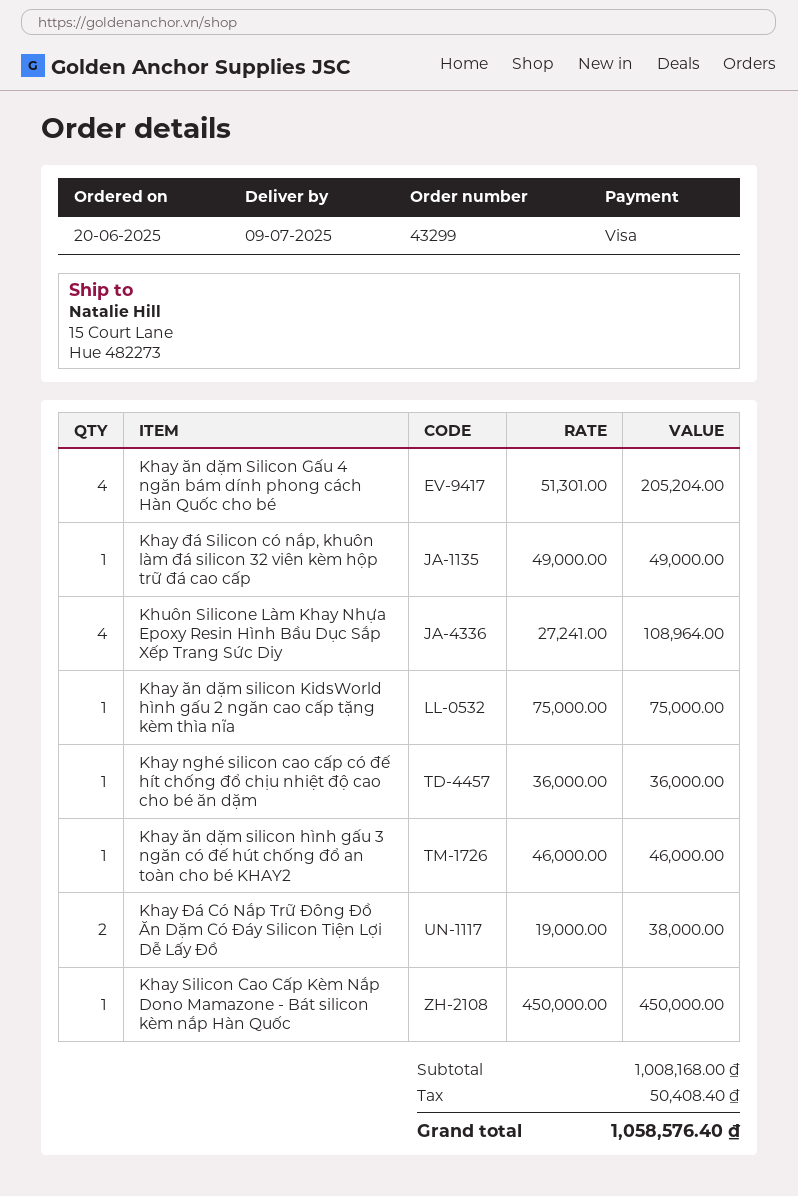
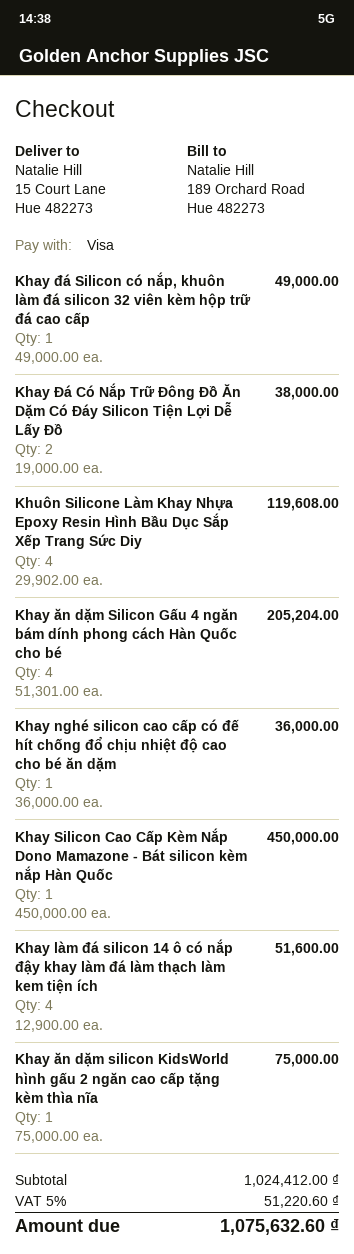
Khuôn Silicone Làm Khay Nhựa Epoxy Resin Hình Bầu Dục Sắp Xếp Trang Sức Diy: 4 x 27241.00 = 108964.00 -> 4 x 29902.00 = 119608.00
Khay ăn dặm silicon hình gấu 3 ngăn có đế hút chống đổ an toàn cho bé KHAY2: 1 x 46000.00 = 46000.00 -> none
Khay làm đá silicon 14 ô có nắp đậy khay làm đá làm thạch làm kem tiện ích: none -> 4 x 12900.00 = 51600.00
subtotal: 1008168.00 -> 1024412.00
tax: 50408.40 -> 51220.60
total: 1058576.40 -> 1075632.60

